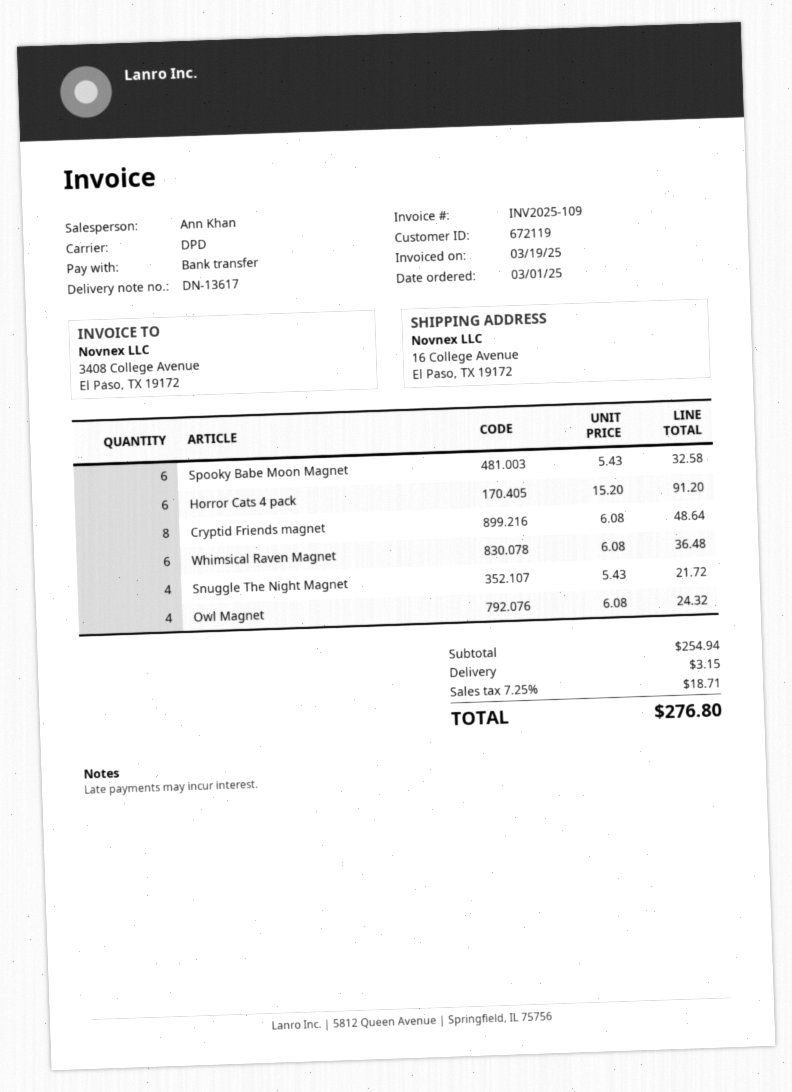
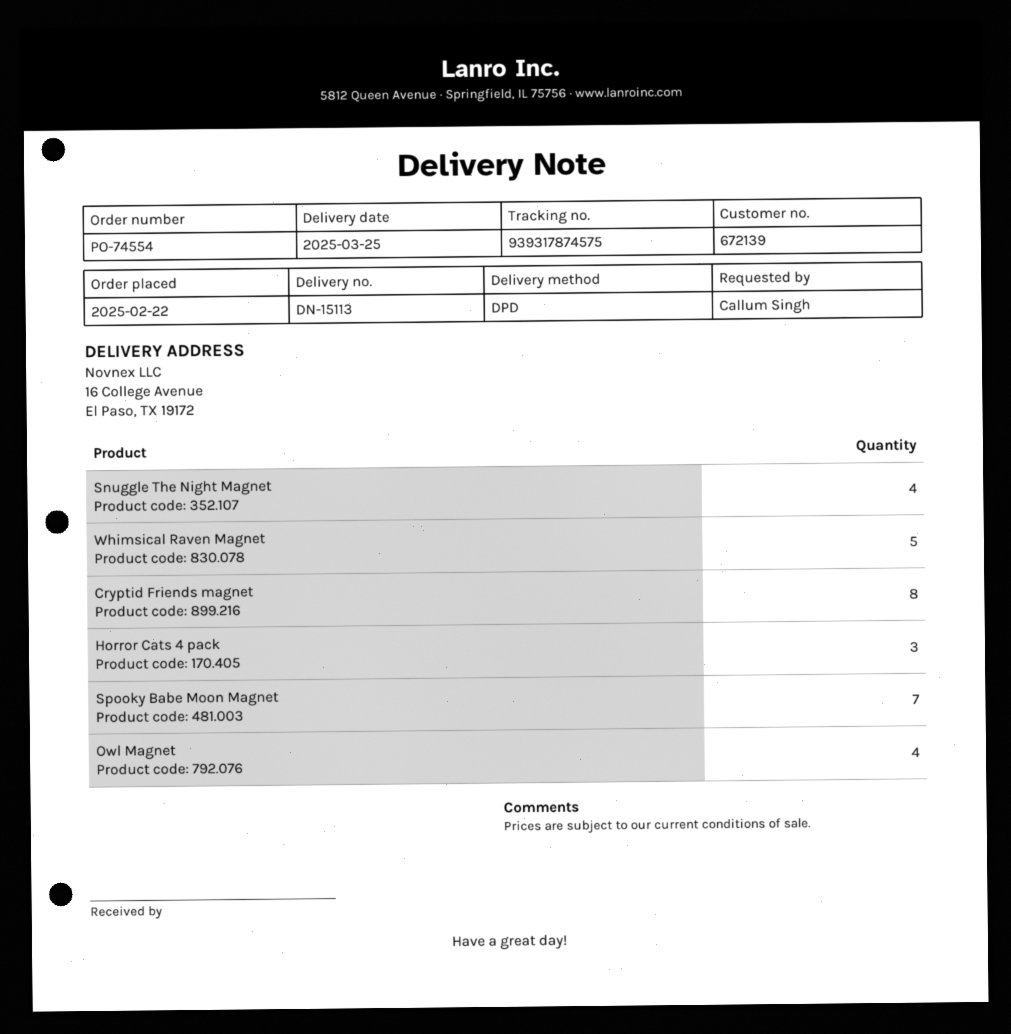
order date: 2025-03-01 -> 2025-02-22
delivery note number: DN-13617 -> DN-15113
customer number: 672119 -> 672139
Spooky Babe Moon Magnet: 6 -> 7
Horror Cats 4 pack: 6 -> 3
Whimsical Raven Magnet: 6 -> 5

